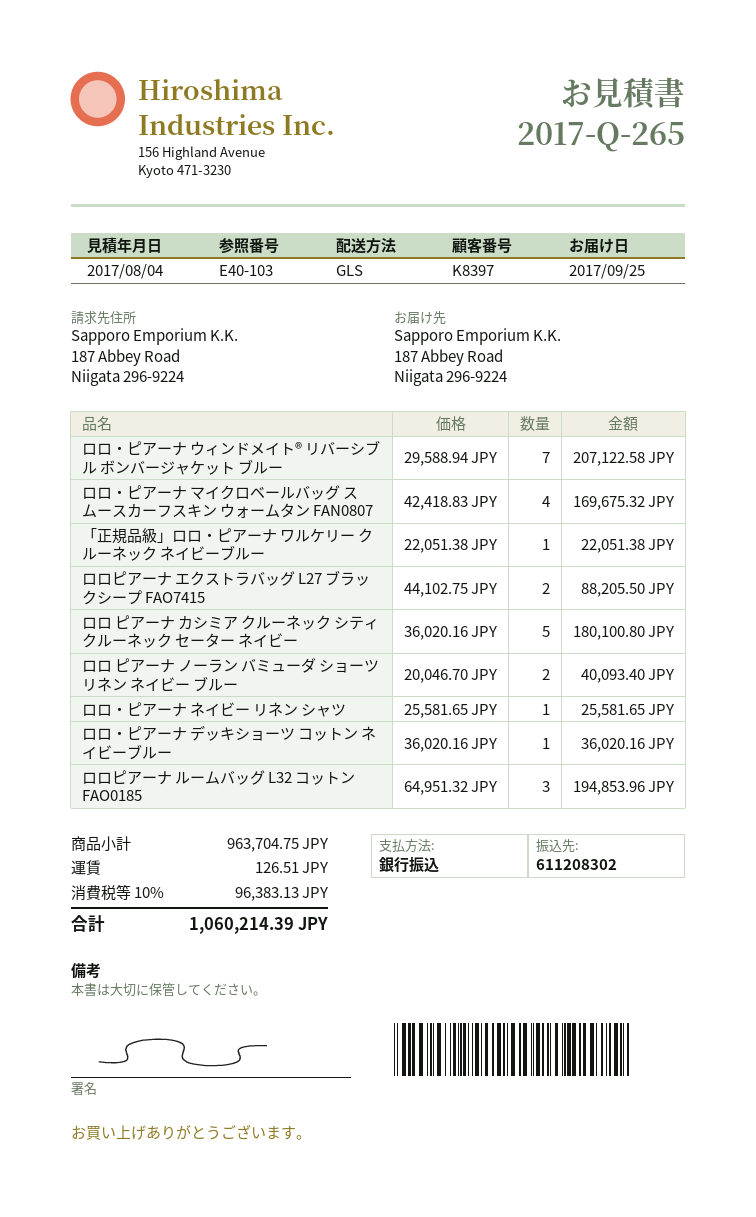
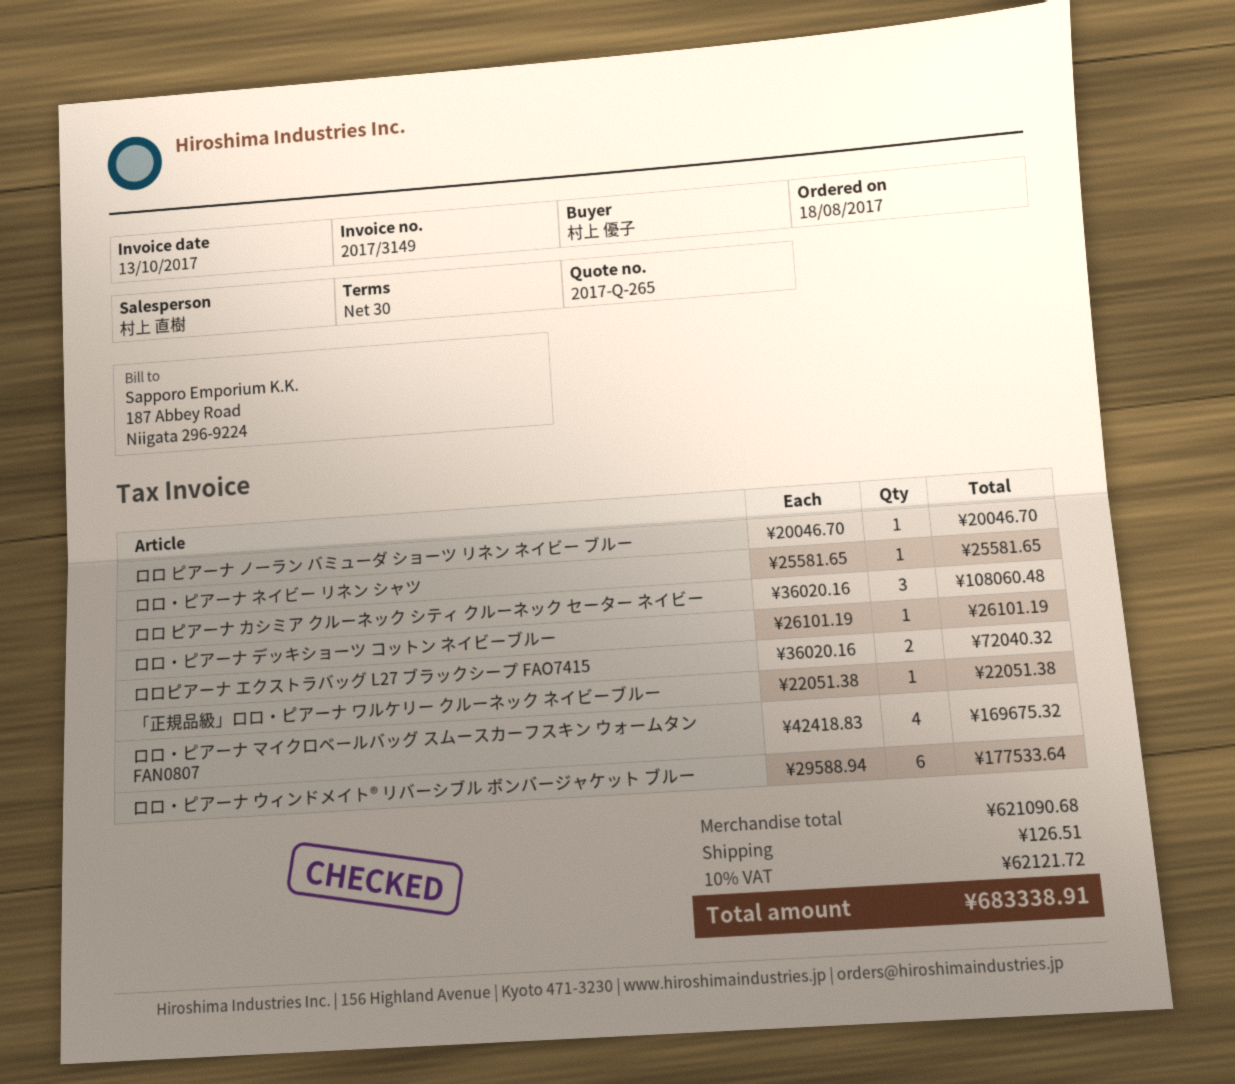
ロロ・ピアーナ ウィンドメイト® リバーシブル ボンバージャケット ブルー: 7 x 29588.94 = 207122.58 -> 6 x 29588.94 = 177533.64
ロロピアーナ エクストラバッグ L27 ブラックシープ FAO7415: 2 x 44102.75 = 88205.50 -> 2 x 36020.16 = 72040.32
ロロ ピアーナ カシミア クルーネック シティ クルーネック セーター ネイビー: 5 x 36020.16 = 180100.80 -> 3 x 36020.16 = 108060.48
ロロ ピアーナ ノーラン バミューダ ショーツ リネン ネイビー ブルー: 2 x 20046.70 = 40093.40 -> 1 x 20046.70 = 20046.70
ロロ・ピアーナ デッキショーツ コットン ネイビーブルー: 1 x 36020.16 = 36020.16 -> 1 x 26101.19 = 26101.19
ロロピアーナ ルームバッグ L32 コットン FAO0185: 3 x 64951.32 = 194853.96 -> none
subtotal: 963704.75 -> 621090.68
tax: 10% = 96383.13 -> 10% = 62121.72
total: 1060214.39 -> 683338.91

